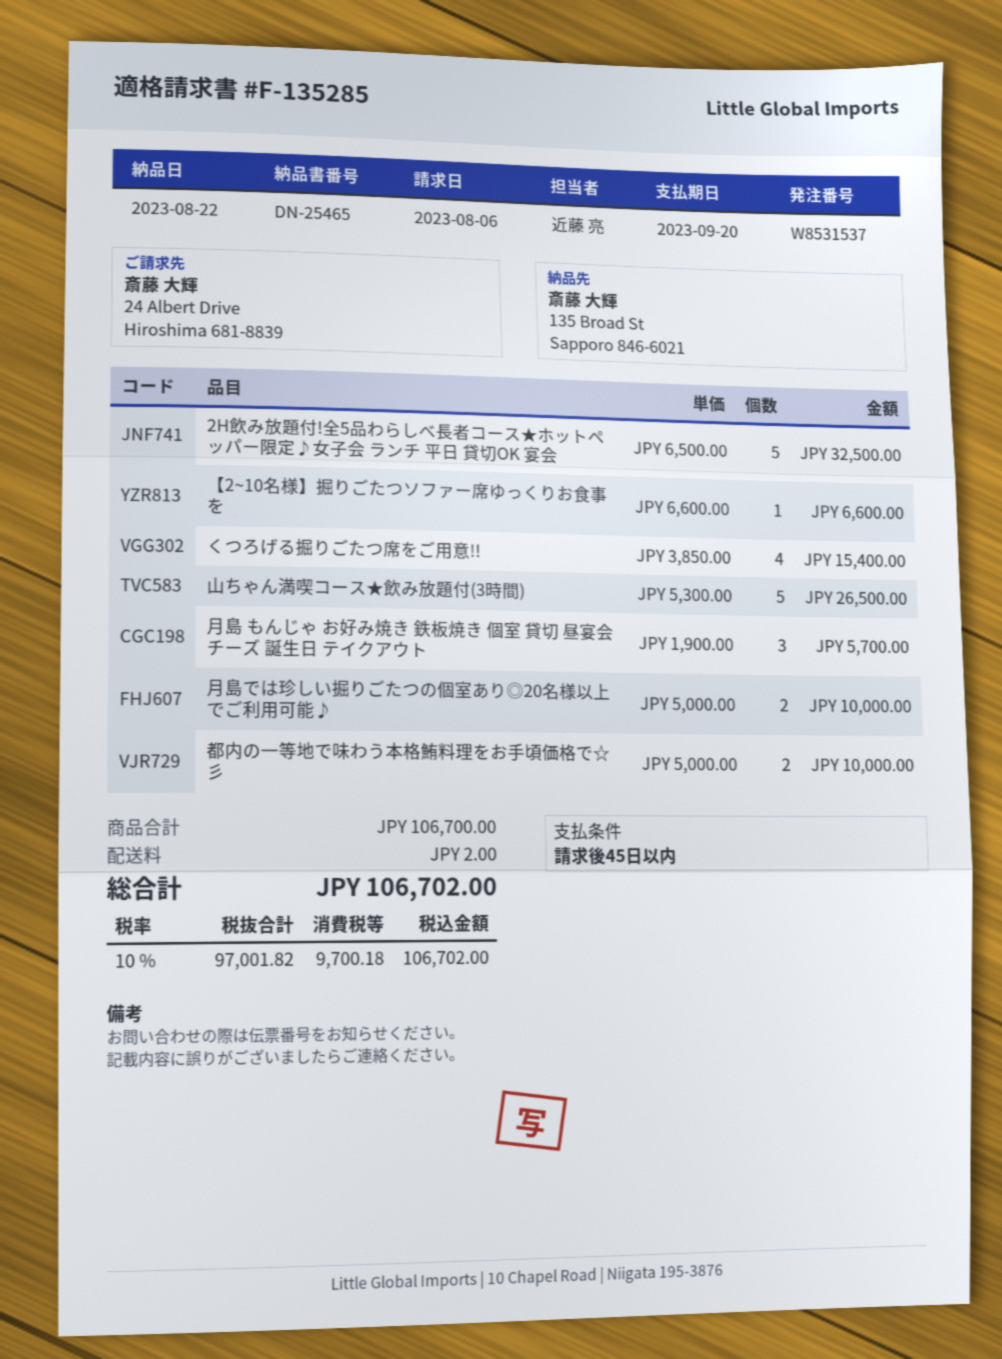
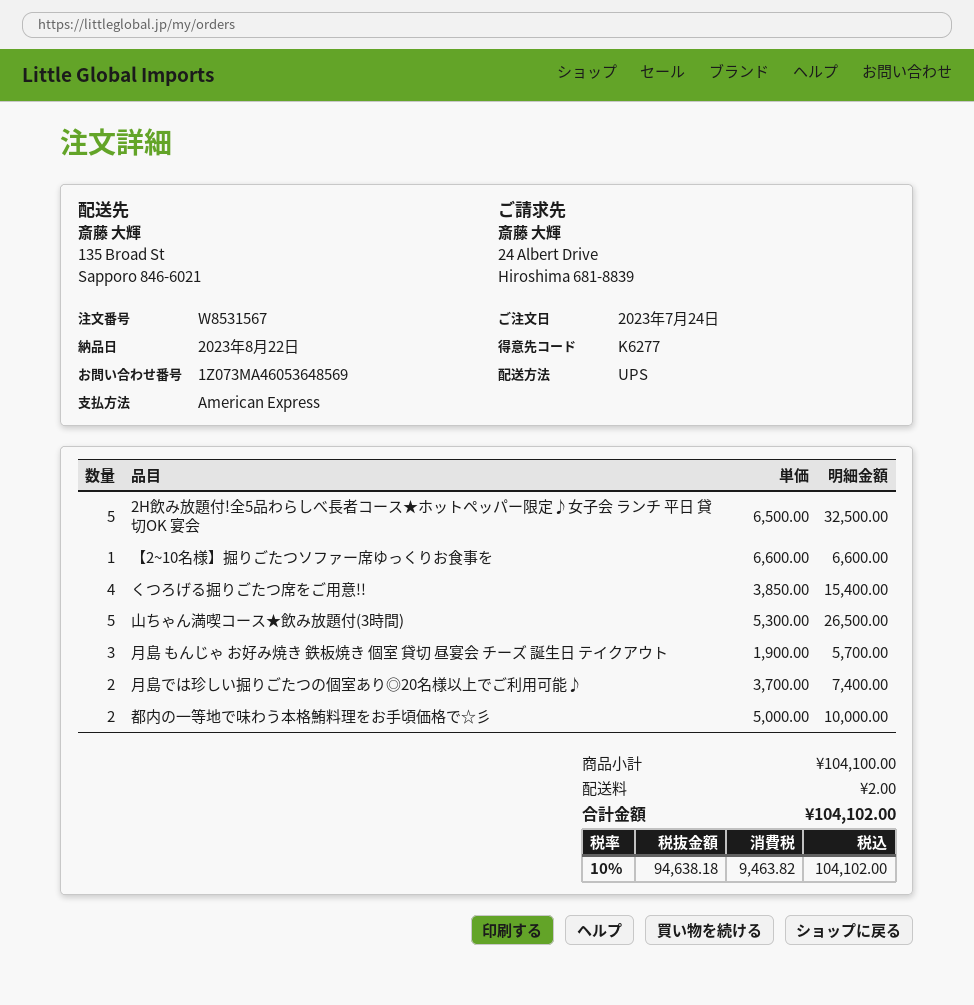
order number: W8531537 -> W8531567
月島では珍しい掘りごたつの個室あり◎20名様以上でご利用可能♪: 2 x 5000.00 = 10000.00 -> 2 x 3700.00 = 7400.00
subtotal: 106700.00 -> 104100.00
net: 97001.82 -> 94638.18
tax: 10% = 9700.18 -> 10% = 9463.82
total: 106702.00 -> 104102.00

